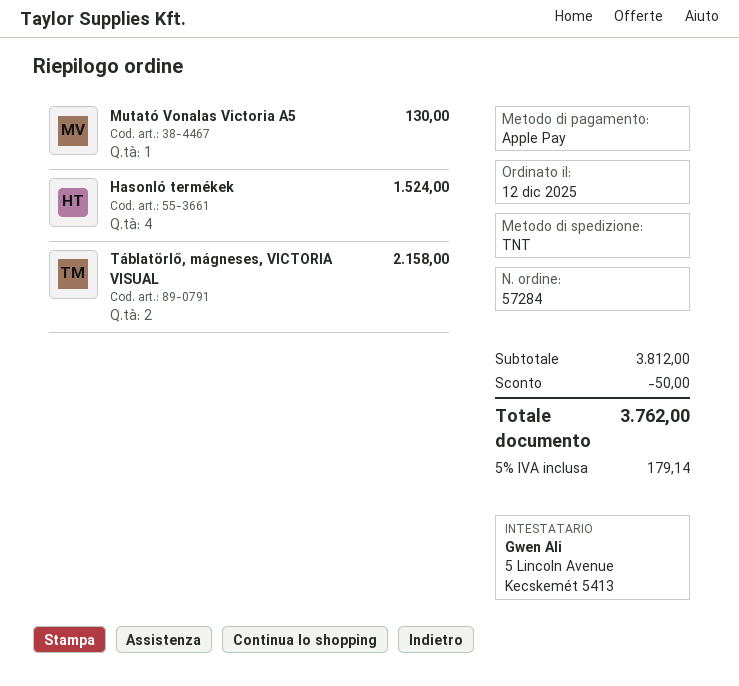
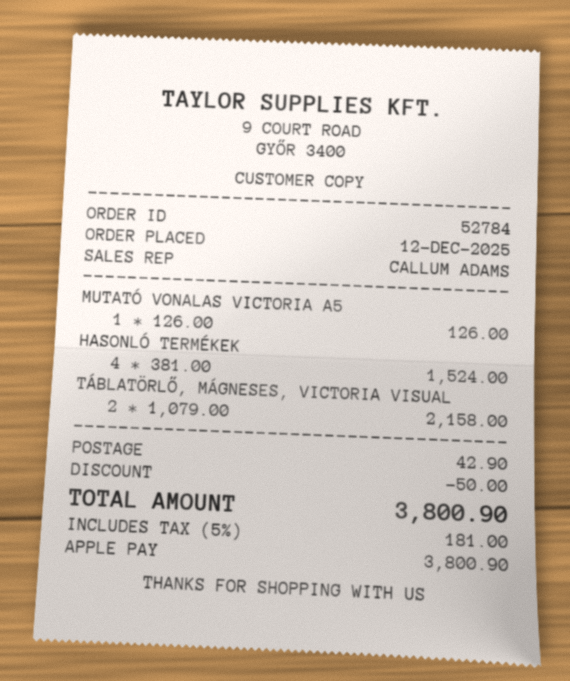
order number: 57284 -> 52784
Mutató Vonalas Victoria A5: 1 for 130.00 -> 1 for 126.00
shipping: none -> 42.90
tax: 5% = 179.14 -> 5% = 181.00
total: 3762.00 -> 3800.90

